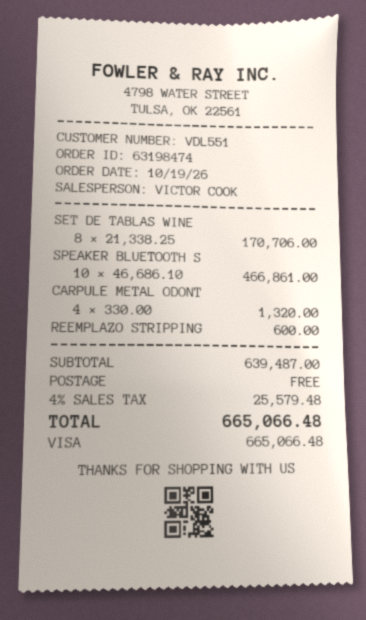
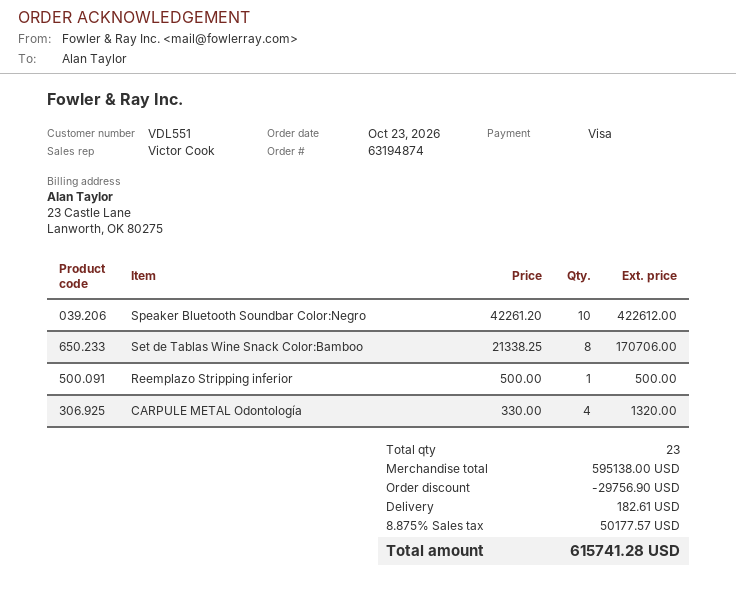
order number: 63198474 -> 63194874
order date: 2026-10-19 -> 2026-10-23
SPEAKER BLUETOOTH S: 10 x 46686.10 = 466861.00 -> 10 x 42261.20 = 422612.00
REEMPLAZO STRIPPING: 1 x 600.00 = 600.00 -> 1 x 500.00 = 500.00
subtotal: 639487.00 -> 595138.00
discount: none -> 29756.90
shipping: 0.00 -> 182.61
tax: 4% = 25579.48 -> 8.875% = 50177.57
total: 665066.48 -> 615741.28

